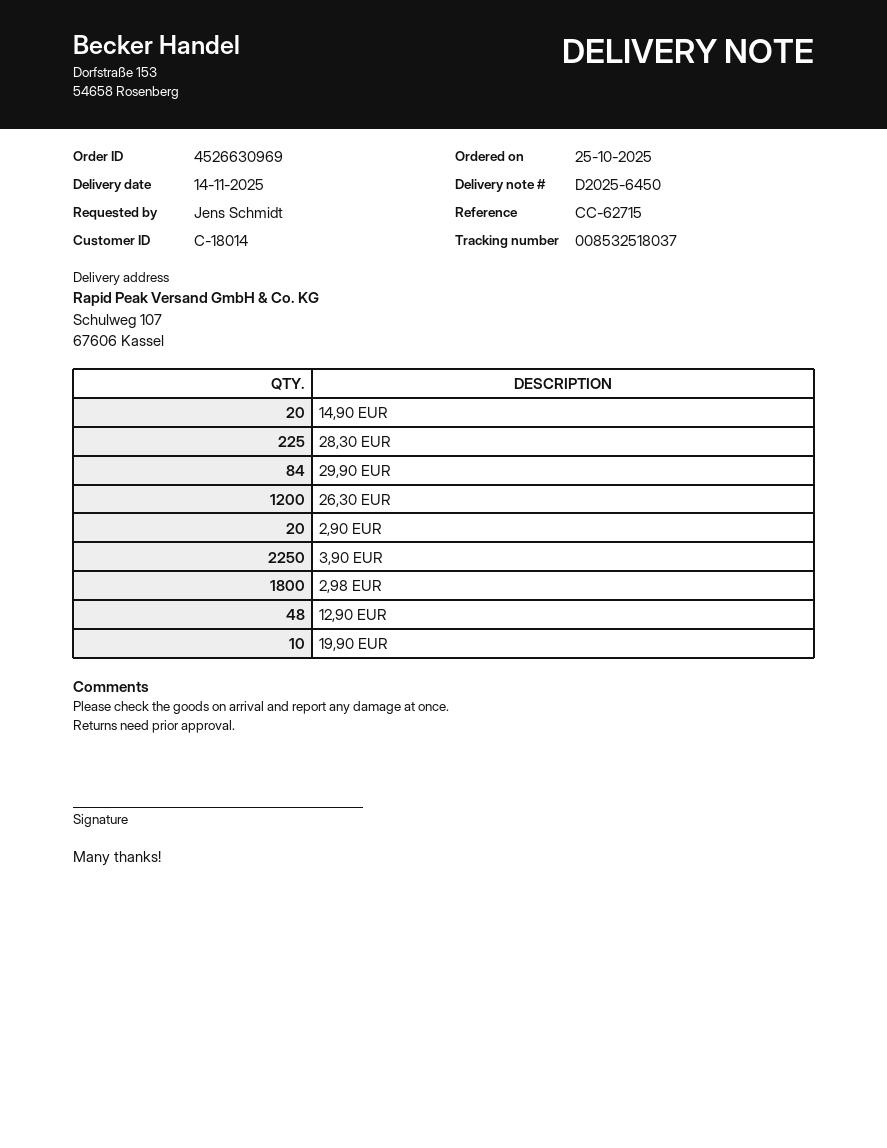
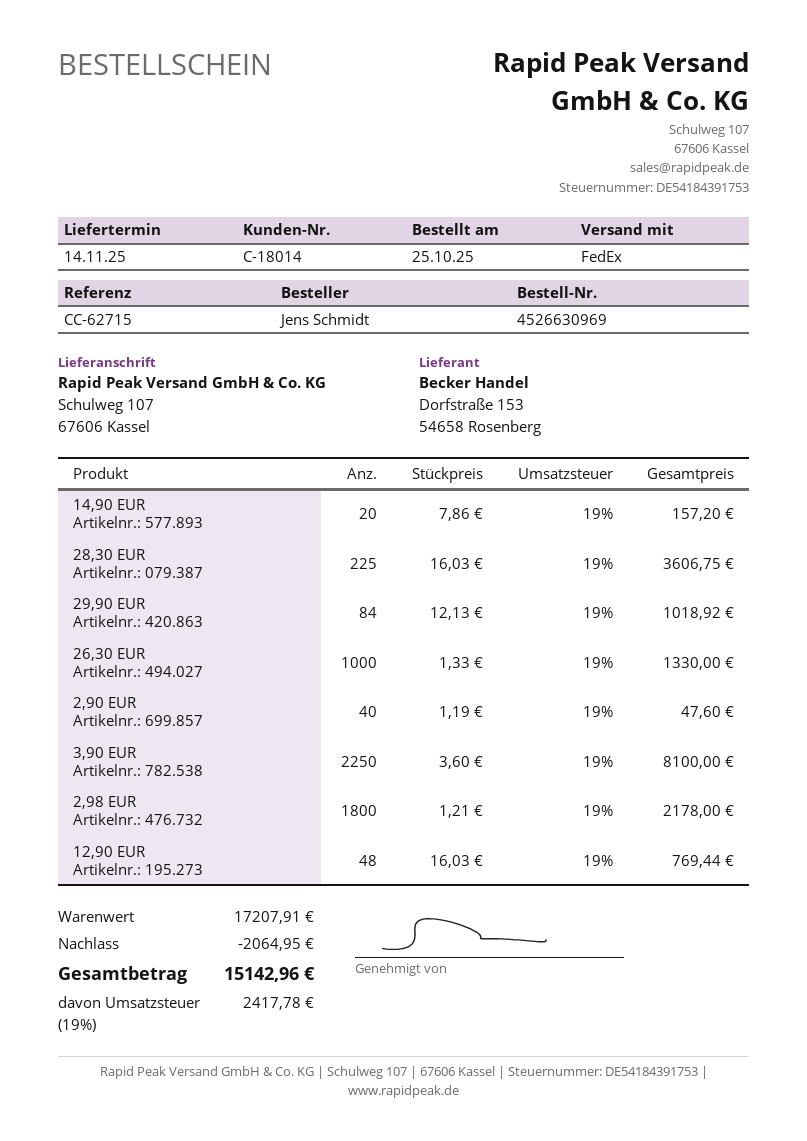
26,30 EUR: 1200 -> 1000
2,90 EUR: 20 -> 40
19,90 EUR: 10 -> none

